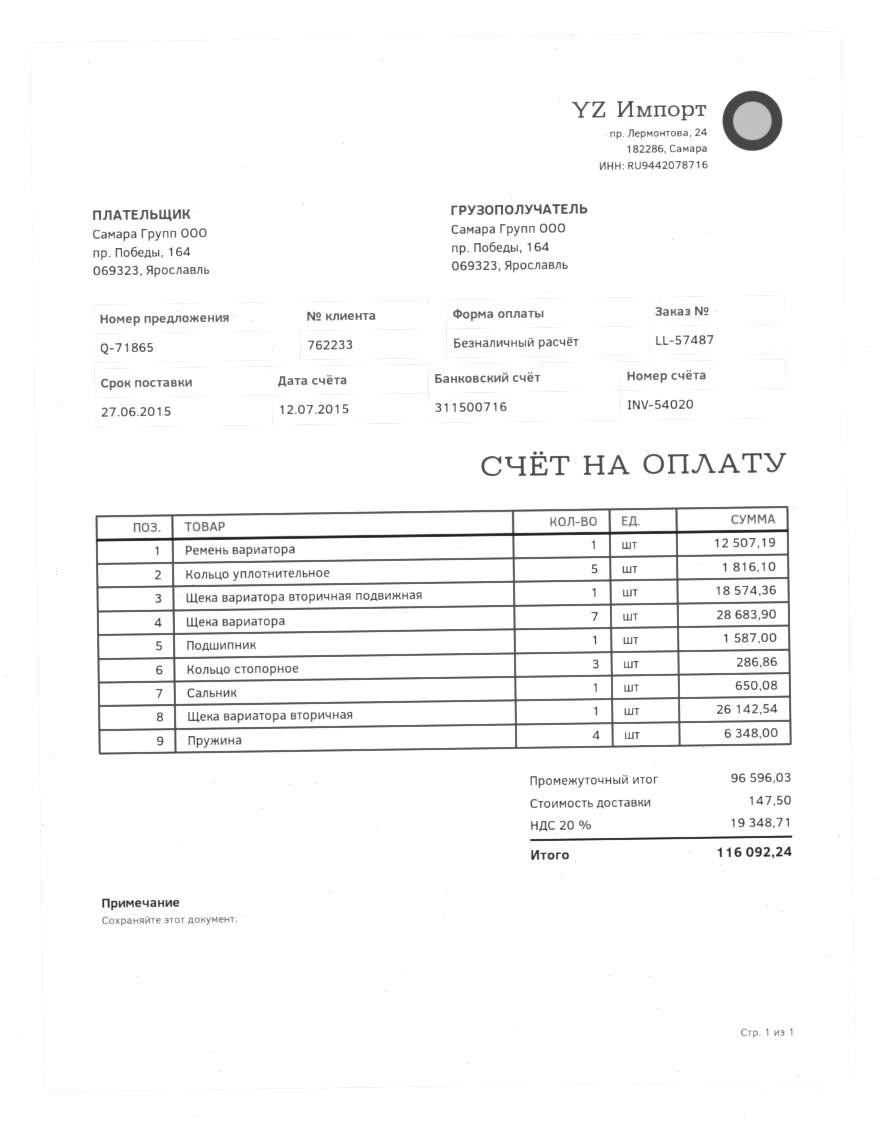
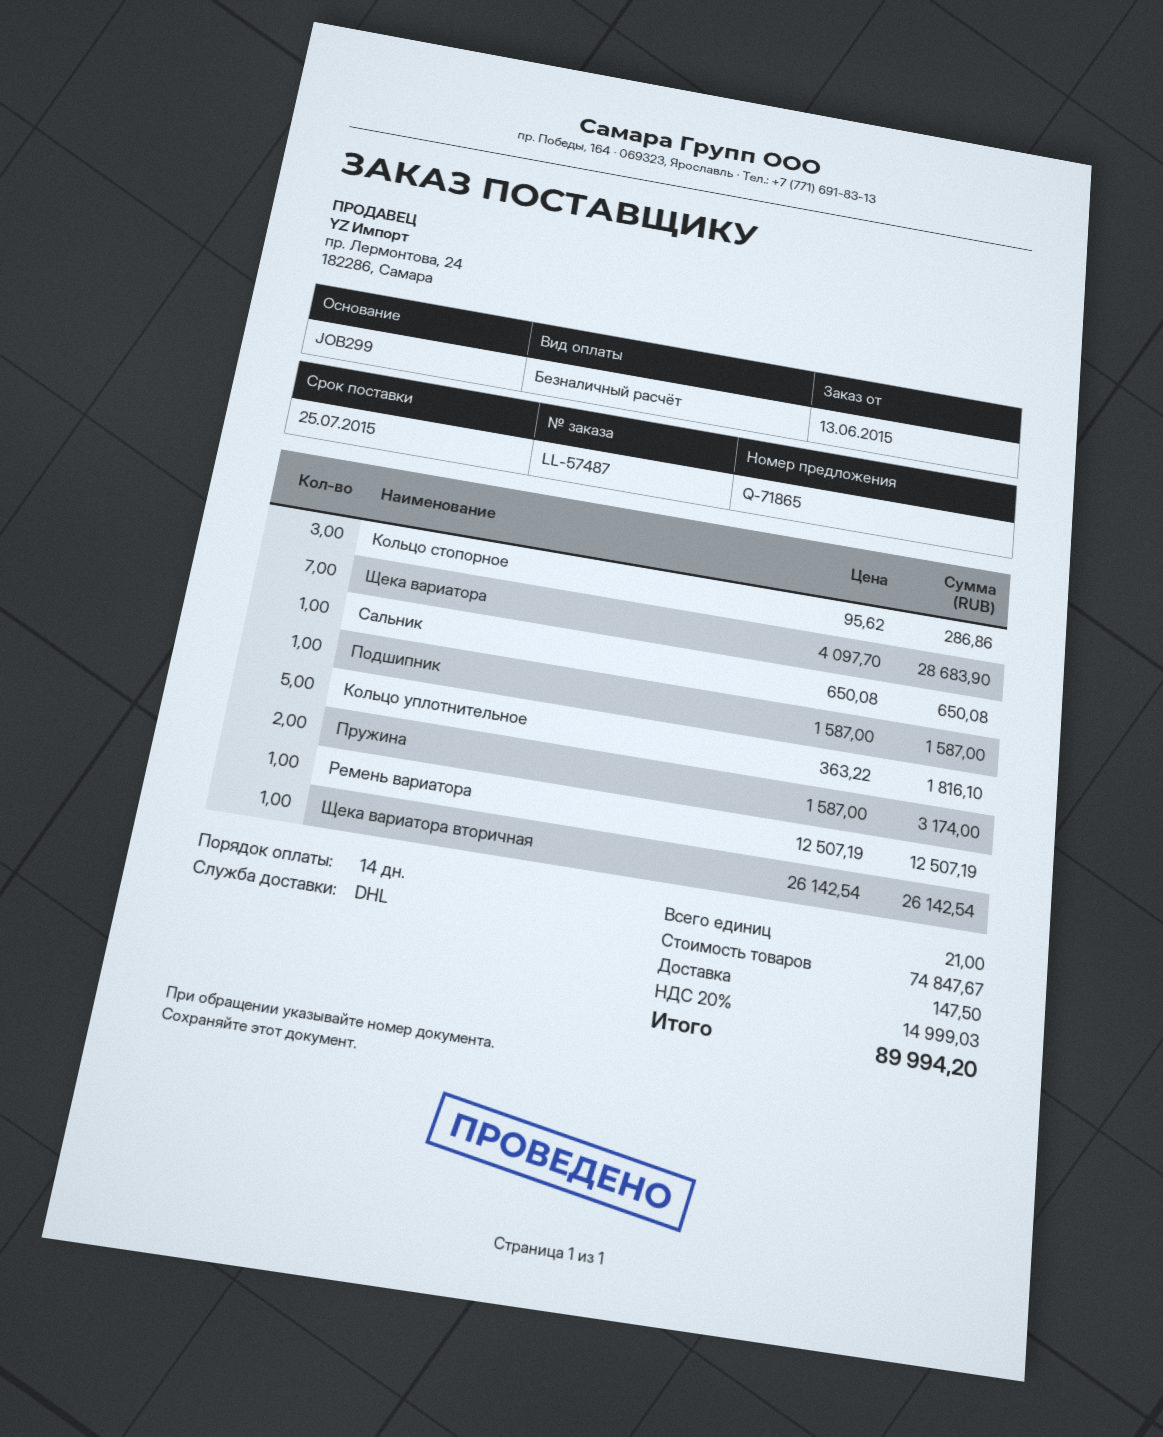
delivery date: 2015-06-27 -> 2015-07-25
Щека вариатора вторичная подвижная: 1 for 18574.36 -> none
Пружина: 4 for 6348.00 -> 2 for 3174.00
subtotal: 96596.03 -> 74847.67
tax: 20% = 19348.71 -> 20% = 14999.03
total: 116092.24 -> 89994.20

